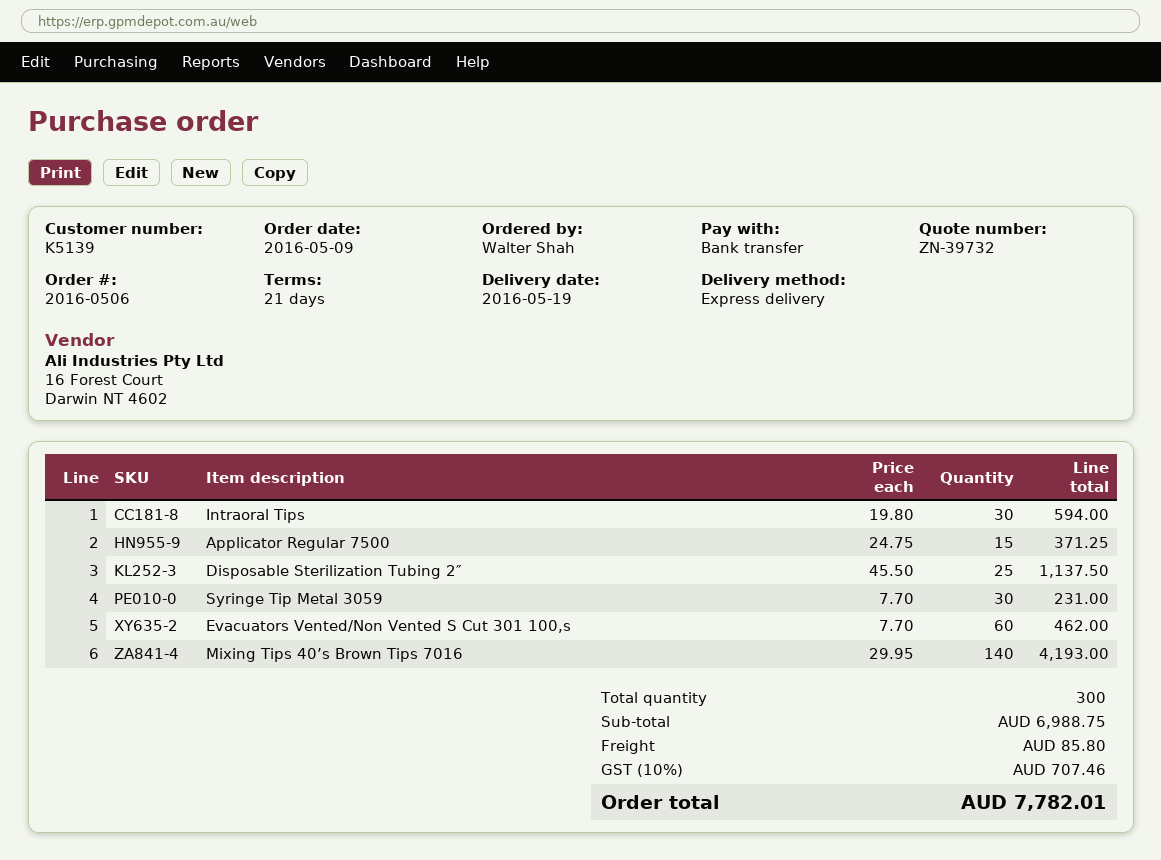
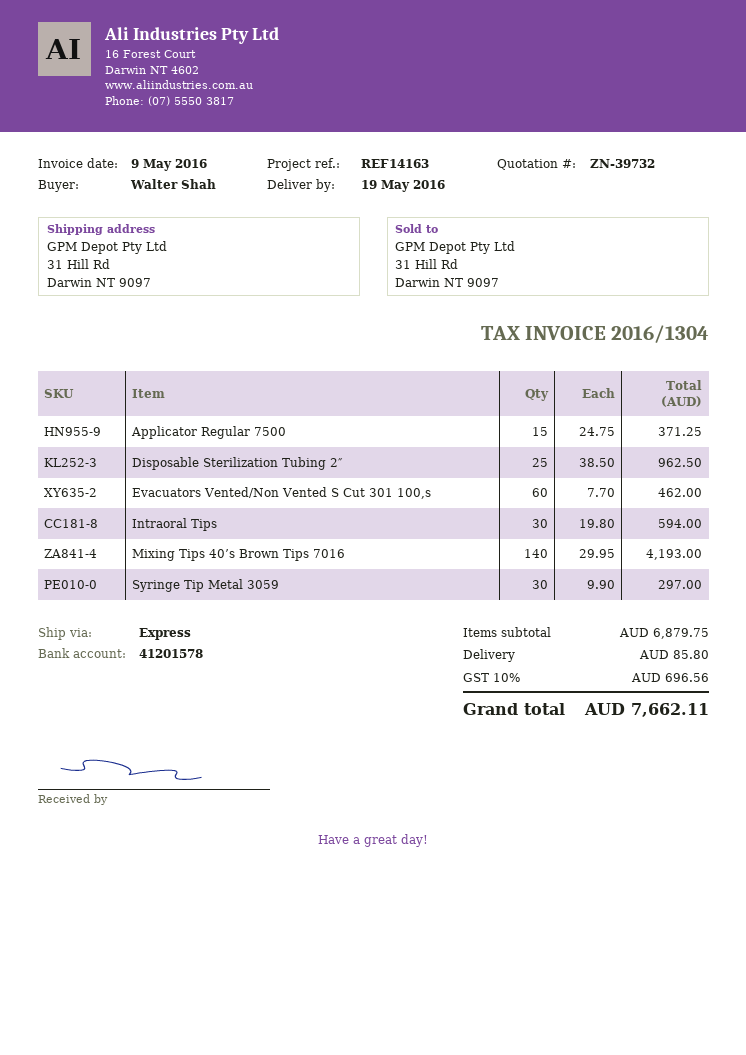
Disposable Sterilization Tubing 2″: 25 x 45.50 = 1137.50 -> 25 x 38.50 = 962.50
Syringe Tip Metal 3059: 30 x 7.70 = 231.00 -> 30 x 9.90 = 297.00
subtotal: 6988.75 -> 6879.75
tax: 10% = 707.46 -> 10% = 696.56
total: 7782.01 -> 7662.11

